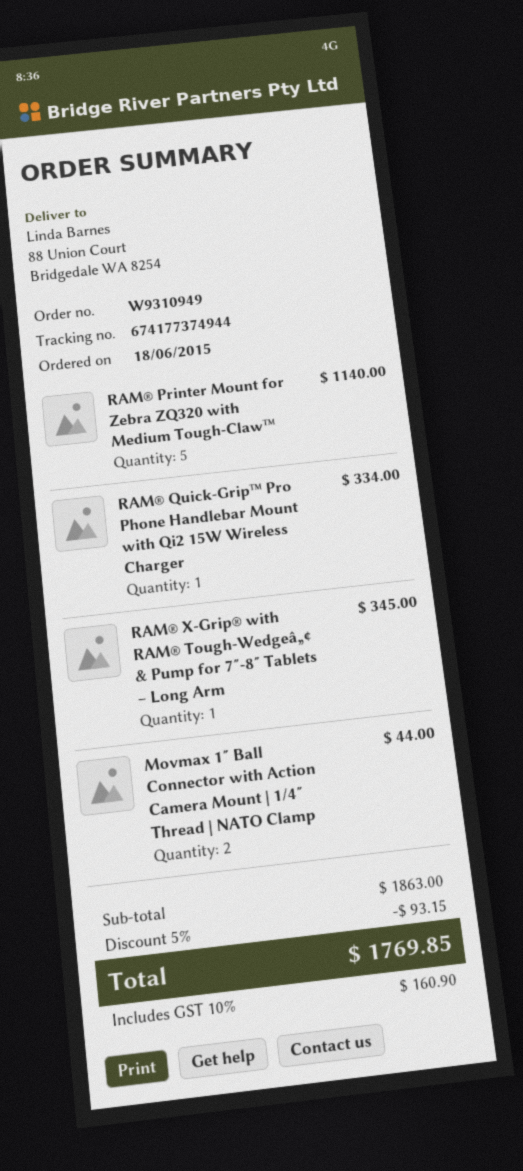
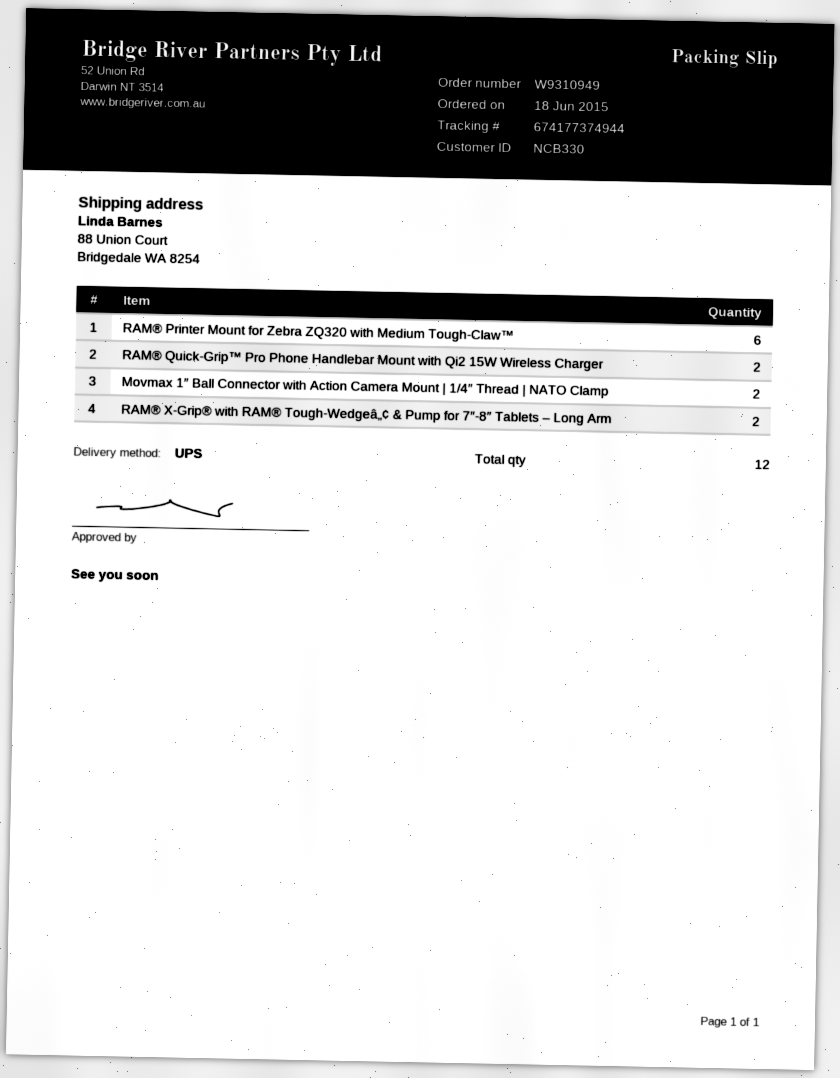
RAM® Printer Mount for Zebra ZQ320 with Medium Tough-Claw™: 5 -> 6
RAM® Quick-Grip™ Pro Phone Handlebar Mount with Qi2 15W Wireless Charger: 1 -> 2
RAM® X-Grip® with RAM® Tough-Wedgeâ„¢ & Pump for 7″-8″ Tablets – Long Arm: 1 -> 2

